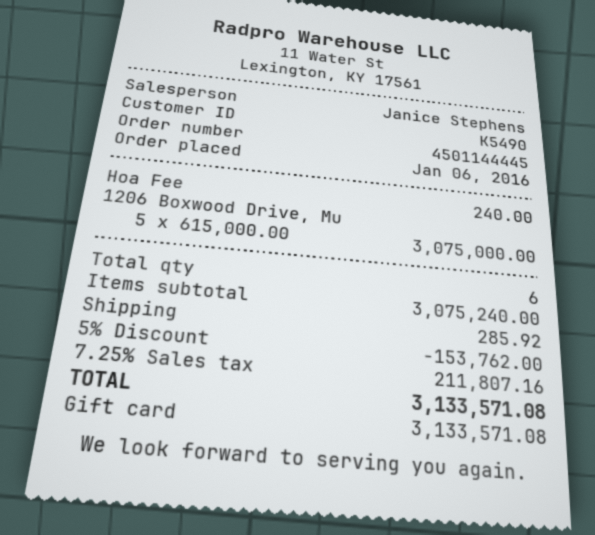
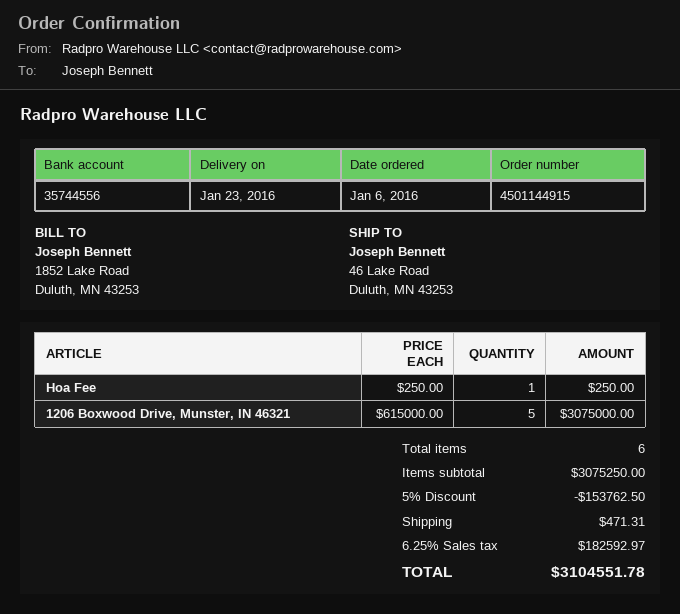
order number: 4501144445 -> 4501144915
Hoa Fee: 1 x 240.00 = 240.00 -> 1 x 250.00 = 250.00
subtotal: 3075240.00 -> 3075250.00
discount: 5% = 153762.00 -> 5% = 153762.50
shipping: 285.92 -> 471.31
tax: 7.25% = 211807.16 -> 6.25% = 182592.97
total: 3133571.08 -> 3104551.78

